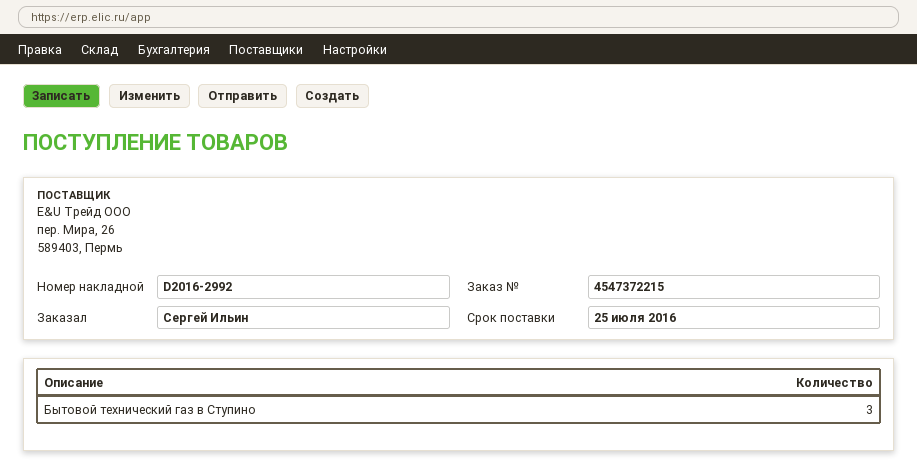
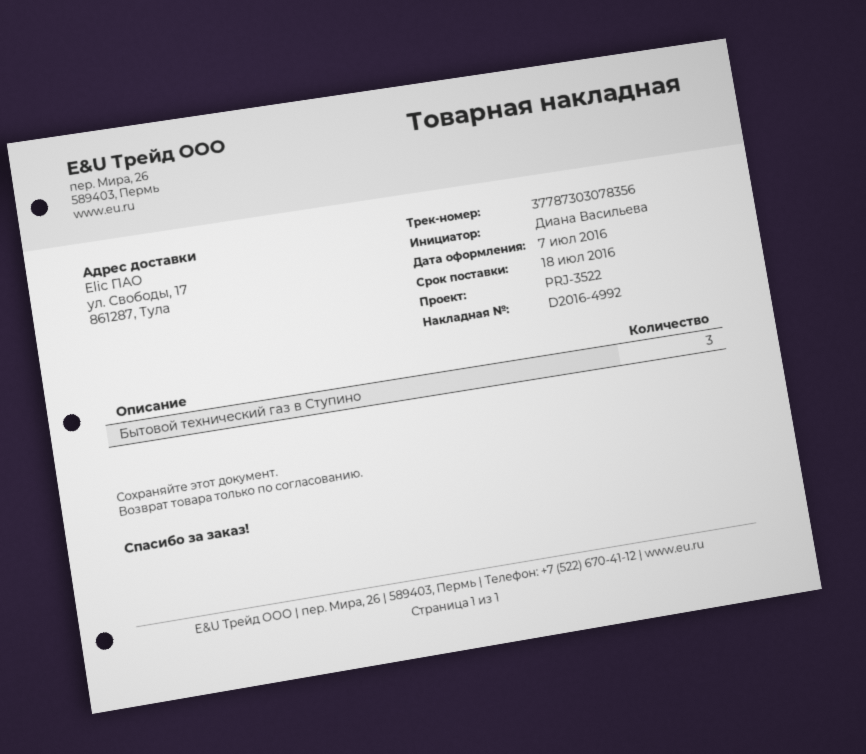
delivery note number: D2016-2992 -> D2016-4992
delivery date: 2016-07-25 -> 2016-07-18
ordered by: Сергей Ильин -> Диана Васильева

